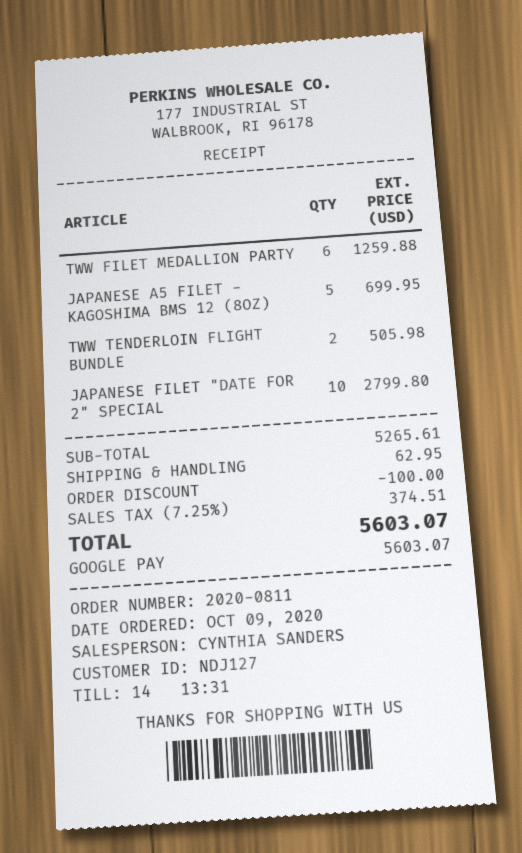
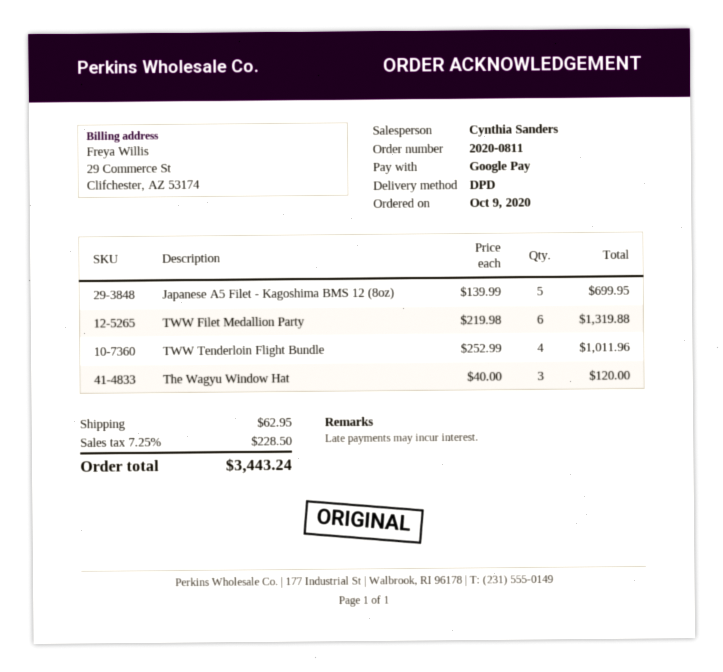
TWW FILET MEDALLION PARTY: 6 for 1259.88 -> 6 for 1319.88
TWW TENDERLOIN FLIGHT BUNDLE: 2 for 505.98 -> 4 for 1011.96
JAPANESE FILET "DATE FOR 2" SPECIAL: 10 for 2799.80 -> none
The Wagyu Window Hat: none -> 3 for 120.00
discount: 100.00 -> none
tax: 7.25% = 374.51 -> 7.25% = 228.50
total: 5603.07 -> 3443.24

